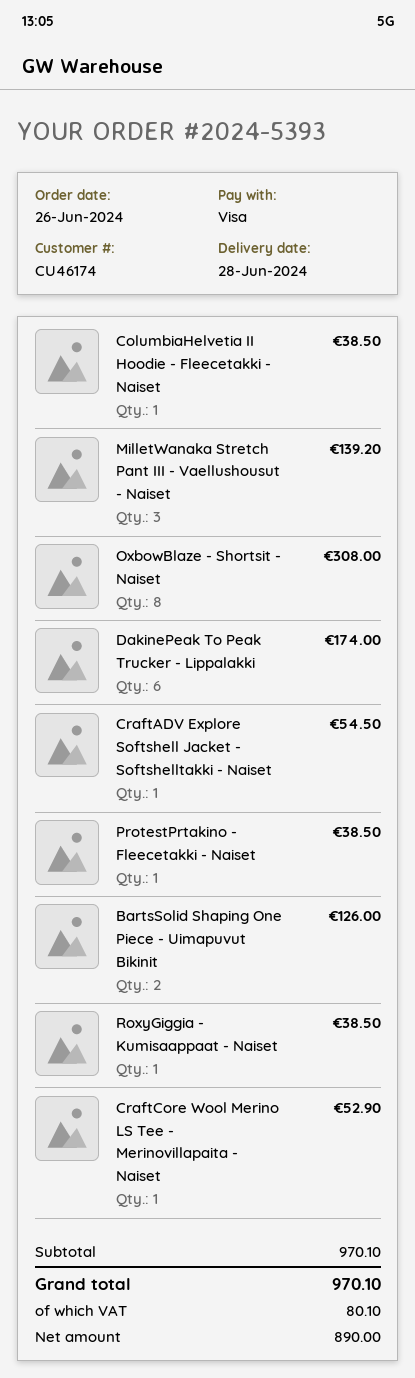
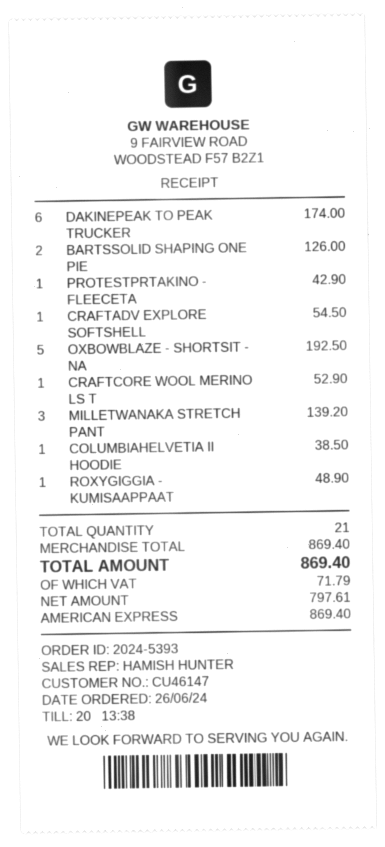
customer number: CU46174 -> CU46147
payment method: Visa -> American Express
OxbowBlaze - Shortsit - Naiset: 8 for 308.00 -> 5 for 192.50
ProtestPrtakino - Fleecetakki - Naiset: 1 for 38.50 -> 1 for 42.90
RoxyGiggia - Kumisaappaat - Naiset: 1 for 38.50 -> 1 for 48.90
subtotal: 970.10 -> 869.40
net: 890.00 -> 797.61
tax: 80.10 -> 71.79
total: 970.10 -> 869.40

